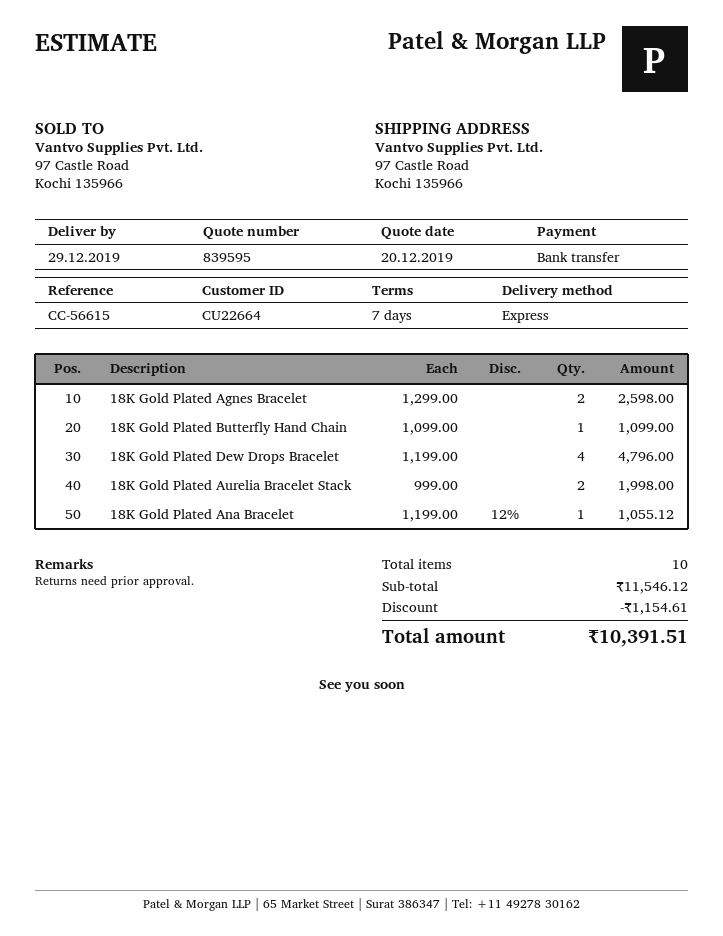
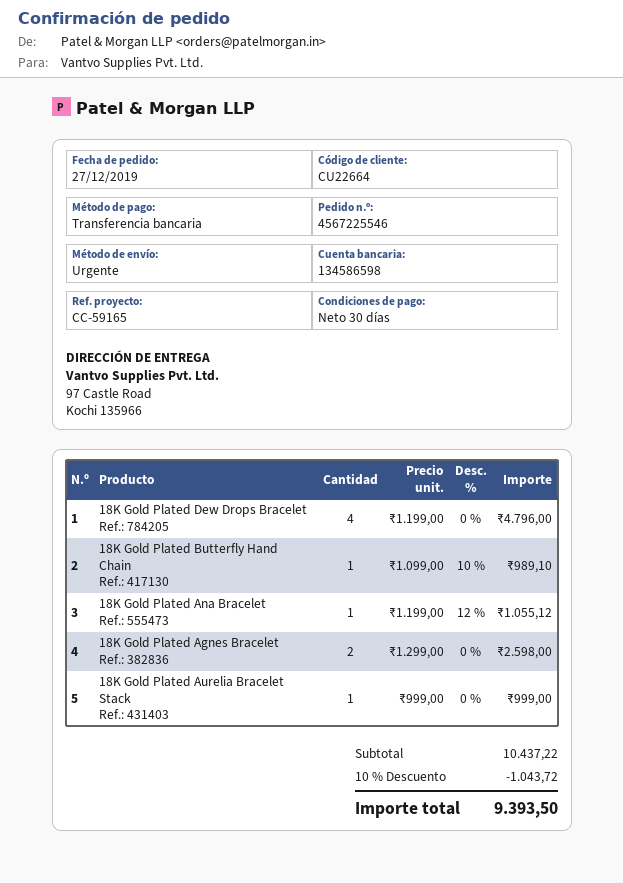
payment terms: 7 days -> 30 days
reference: CC-56615 -> CC-59165
18K Gold Plated Butterfly Hand Chain: 1 x 1099.00 = 1099.00 -> 1 x 1099.00 - 10% = 989.10
18K Gold Plated Aurelia Bracelet Stack: 2 x 999.00 = 1998.00 -> 1 x 999.00 = 999.00
subtotal: 11546.12 -> 10437.22
discount: 1154.61 -> 1043.72
total: 10391.51 -> 9393.50

